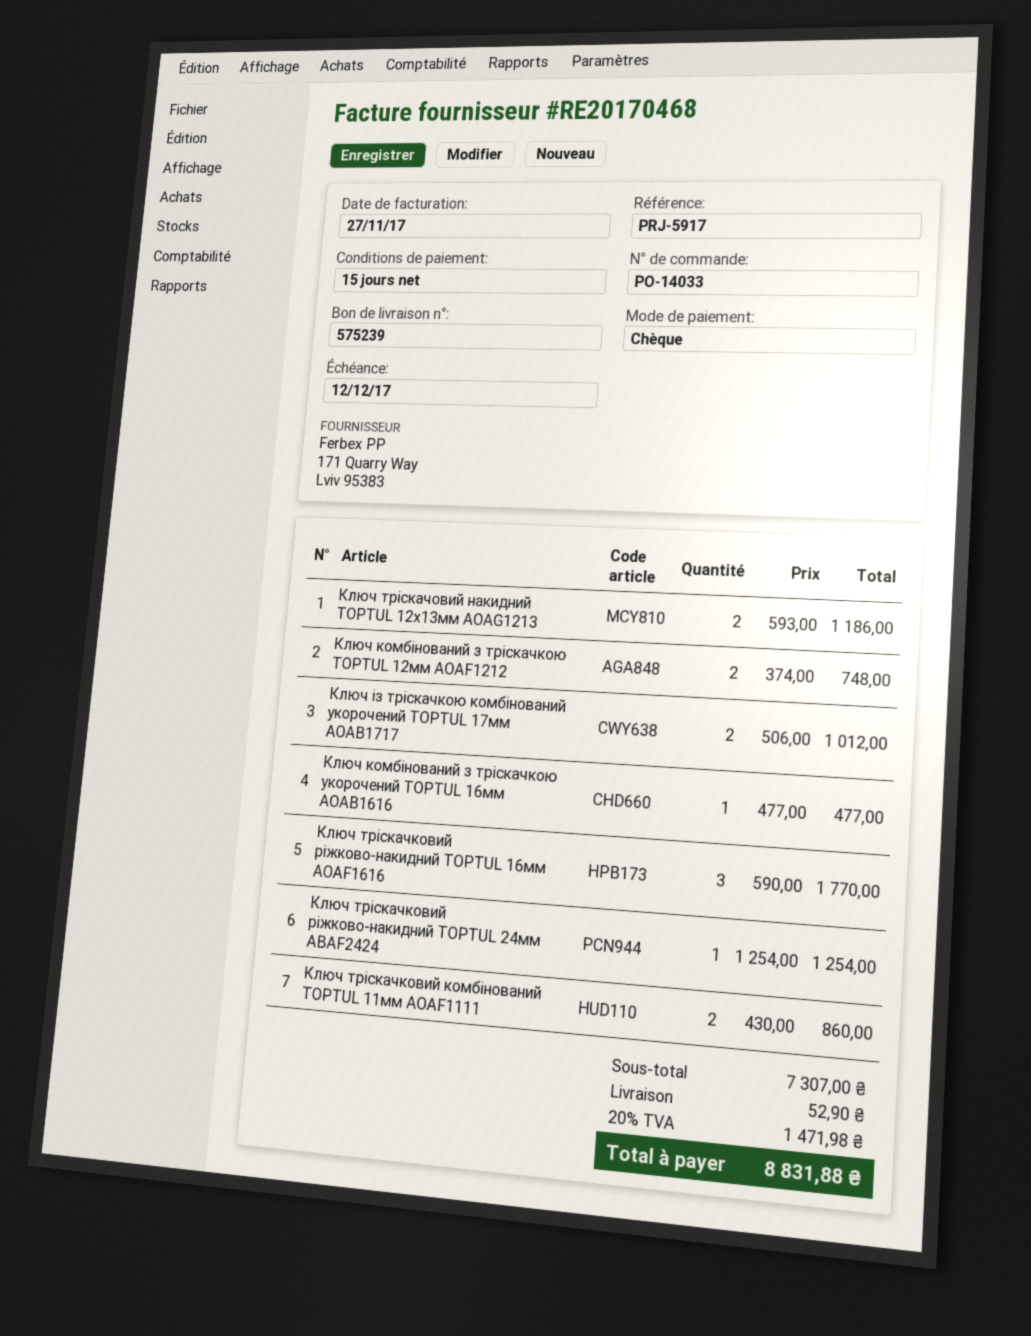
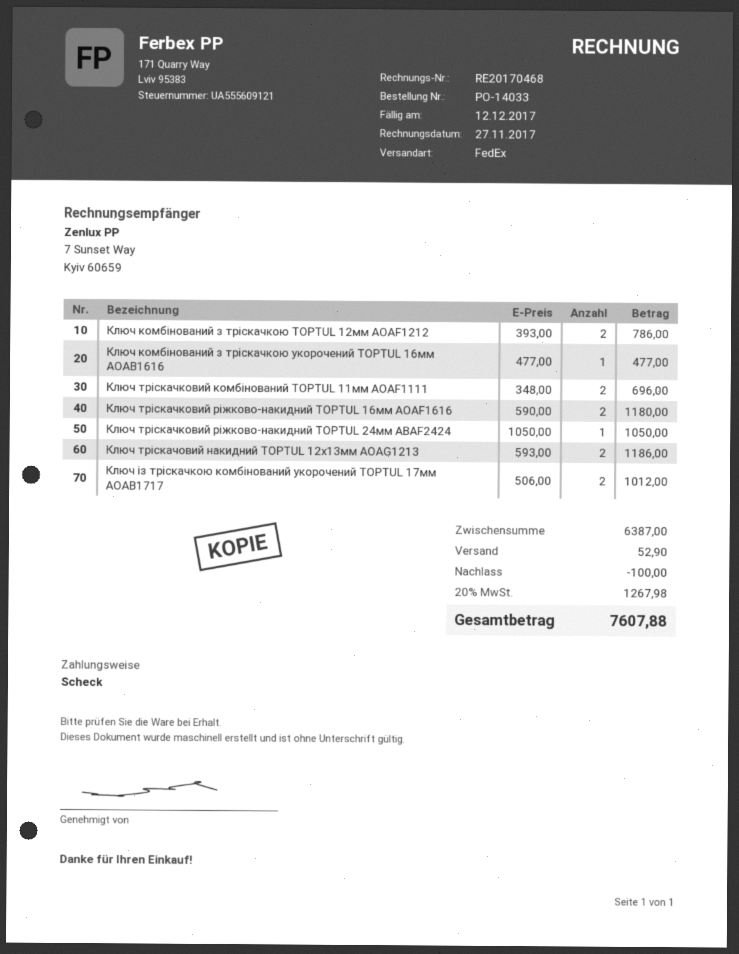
Ключ комбінований з тріскачкою TOPTUL 12мм AOAF1212: 2 x 374.00 = 748.00 -> 2 x 393.00 = 786.00
Ключ тріскачковий ріжково-накидний TOPTUL 16мм AOAF1616: 3 x 590.00 = 1770.00 -> 2 x 590.00 = 1180.00
Ключ тріскачковий ріжково-накидний TOPTUL 24мм ABAF2424: 1 x 1254.00 = 1254.00 -> 1 x 1050.00 = 1050.00
Ключ тріскачковий комбінований TOPTUL 11мм AOAF1111: 2 x 430.00 = 860.00 -> 2 x 348.00 = 696.00
subtotal: 7307.00 -> 6387.00
discount: none -> 100.00
tax: 20% = 1471.98 -> 20% = 1267.98
total: 8831.88 -> 7607.88

